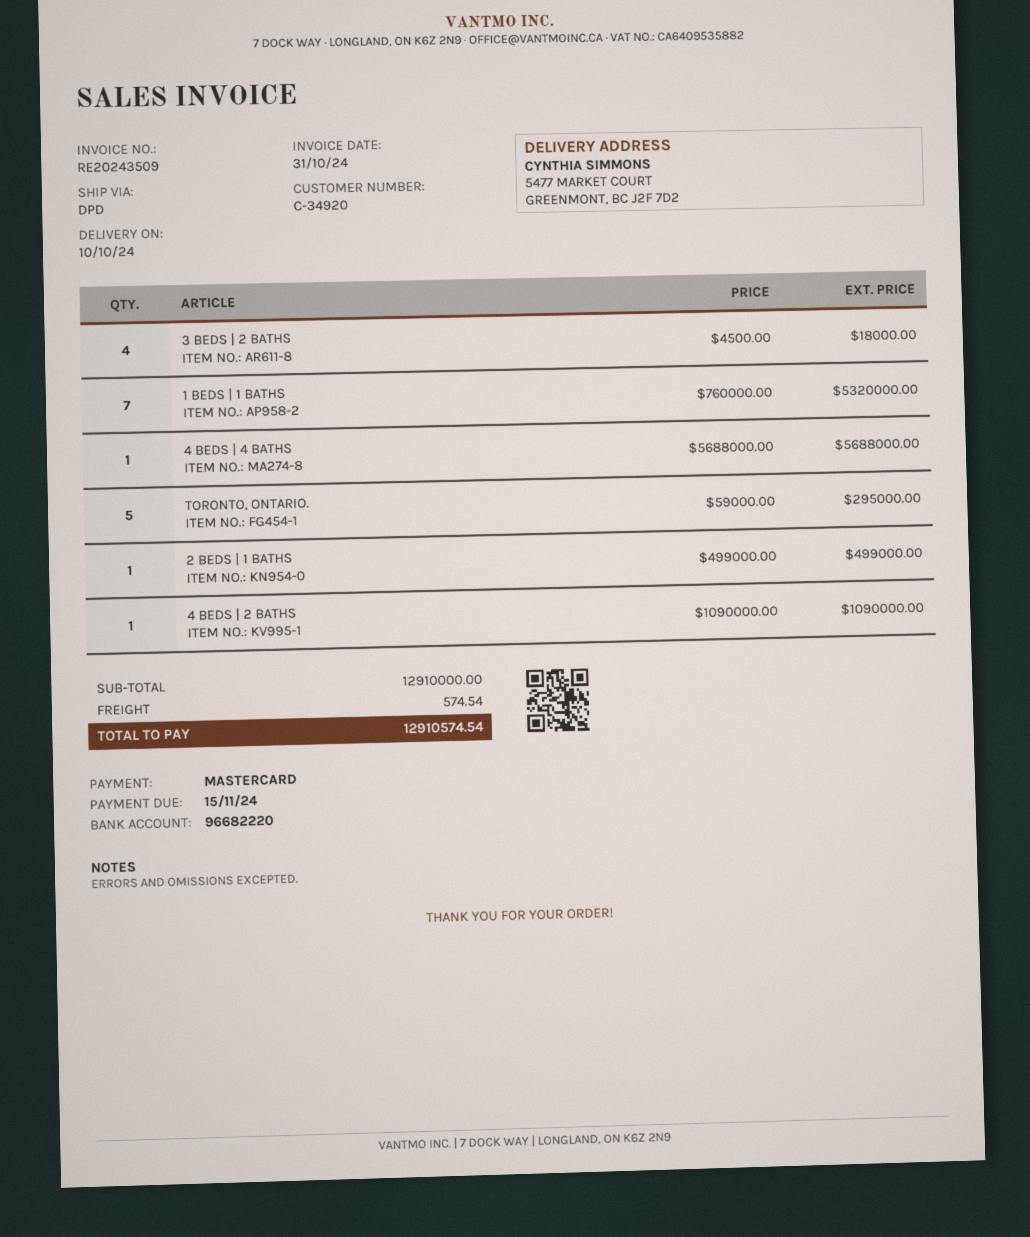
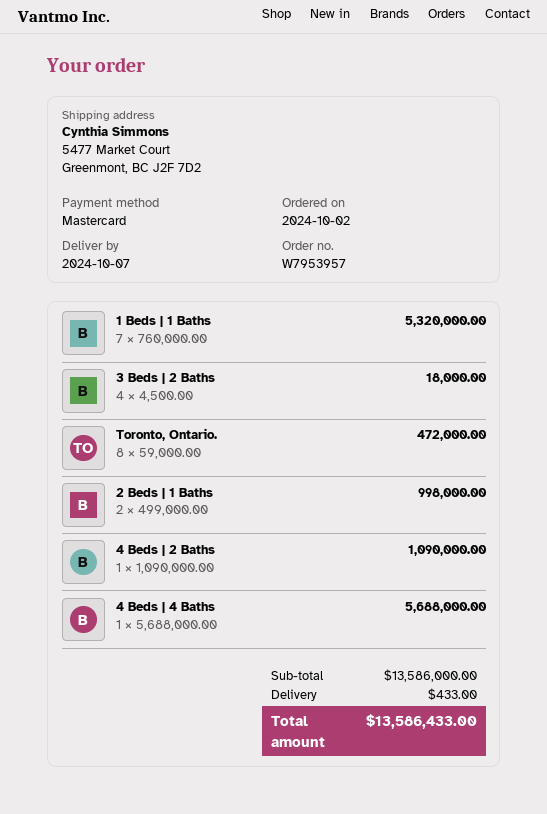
delivery date: 2024-10-10 -> 2024-10-07
TORONTO, ONTARIO.: 5 x 59000.00 = 295000.00 -> 8 x 59000.00 = 472000.00
2 BEDS | 1 BATHS: 1 x 499000.00 = 499000.00 -> 2 x 499000.00 = 998000.00
subtotal: 12910000.00 -> 13586000.00
shipping: 574.54 -> 433.00
total: 12910574.54 -> 13586433.00

